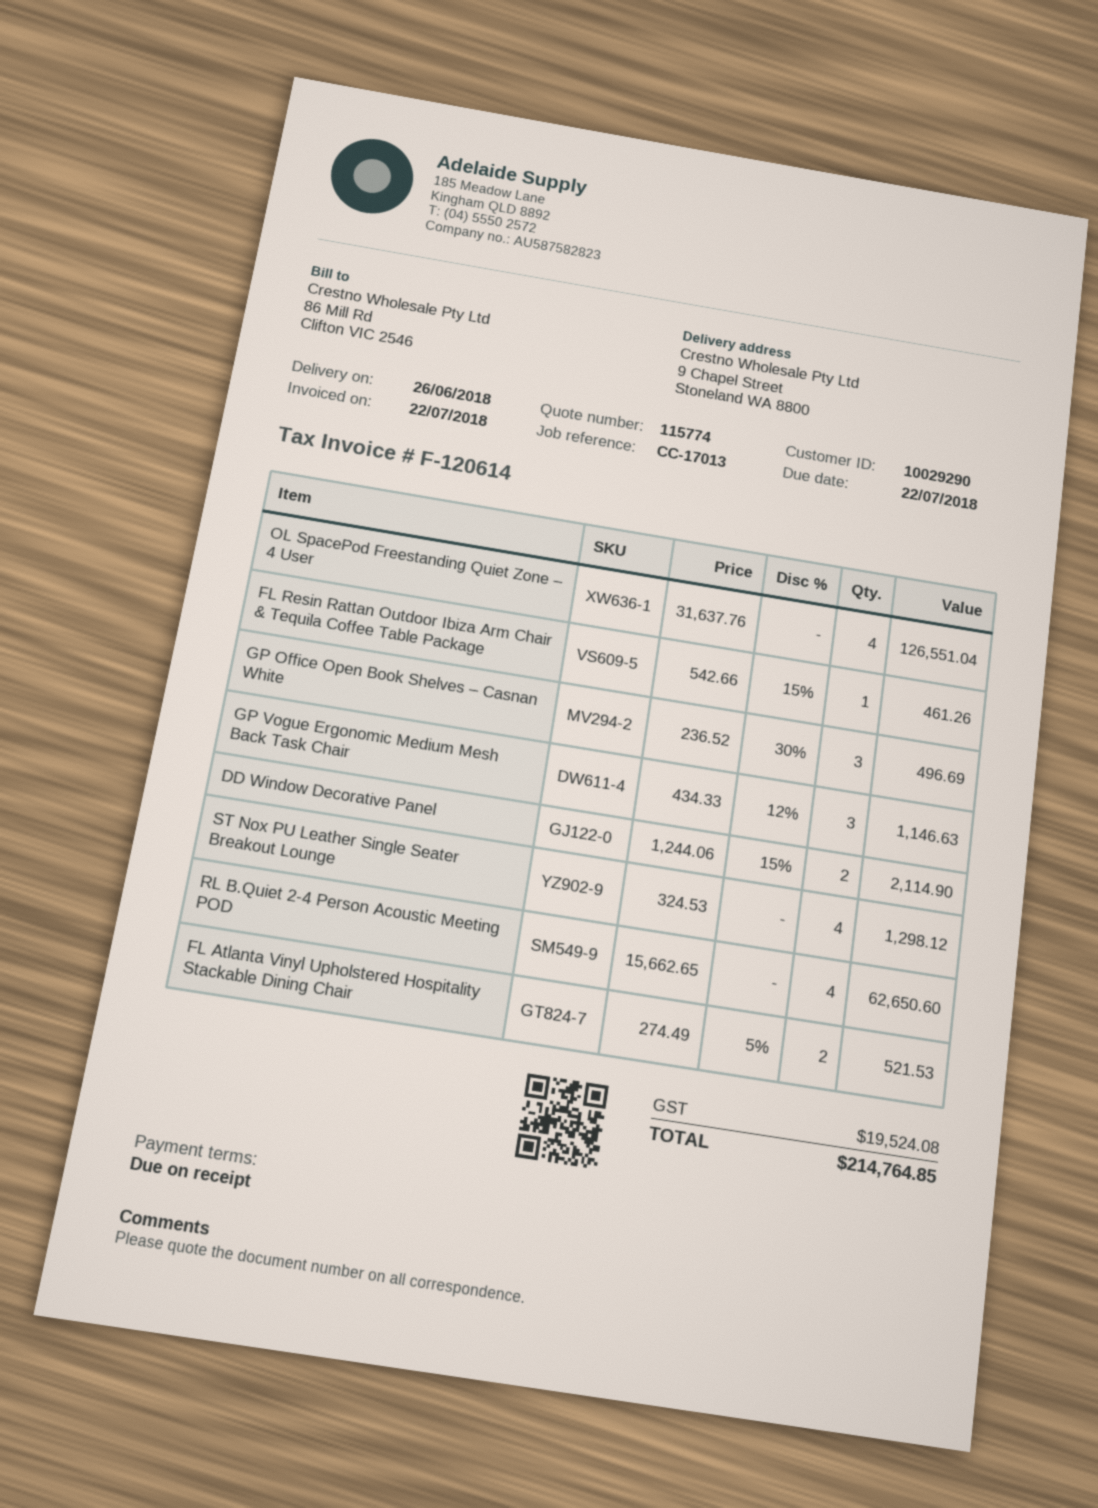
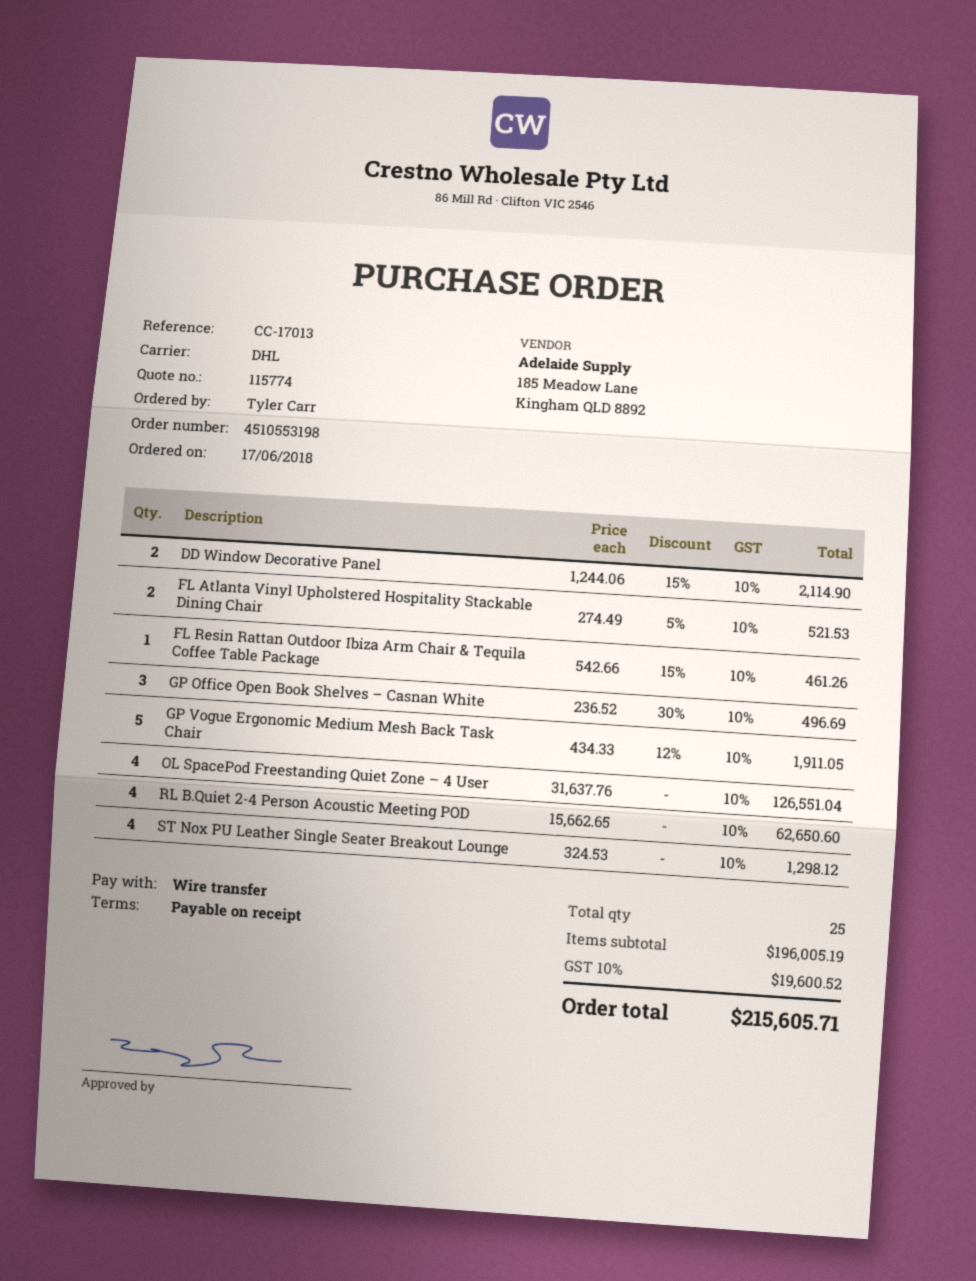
GP Vogue Ergonomic Medium Mesh Back Task Chair: 3 x 434.33 - 12% = 1146.63 -> 5 x 434.33 - 12% = 1911.05
tax: 19524.08 -> 19600.52
total: 214764.85 -> 215605.71

